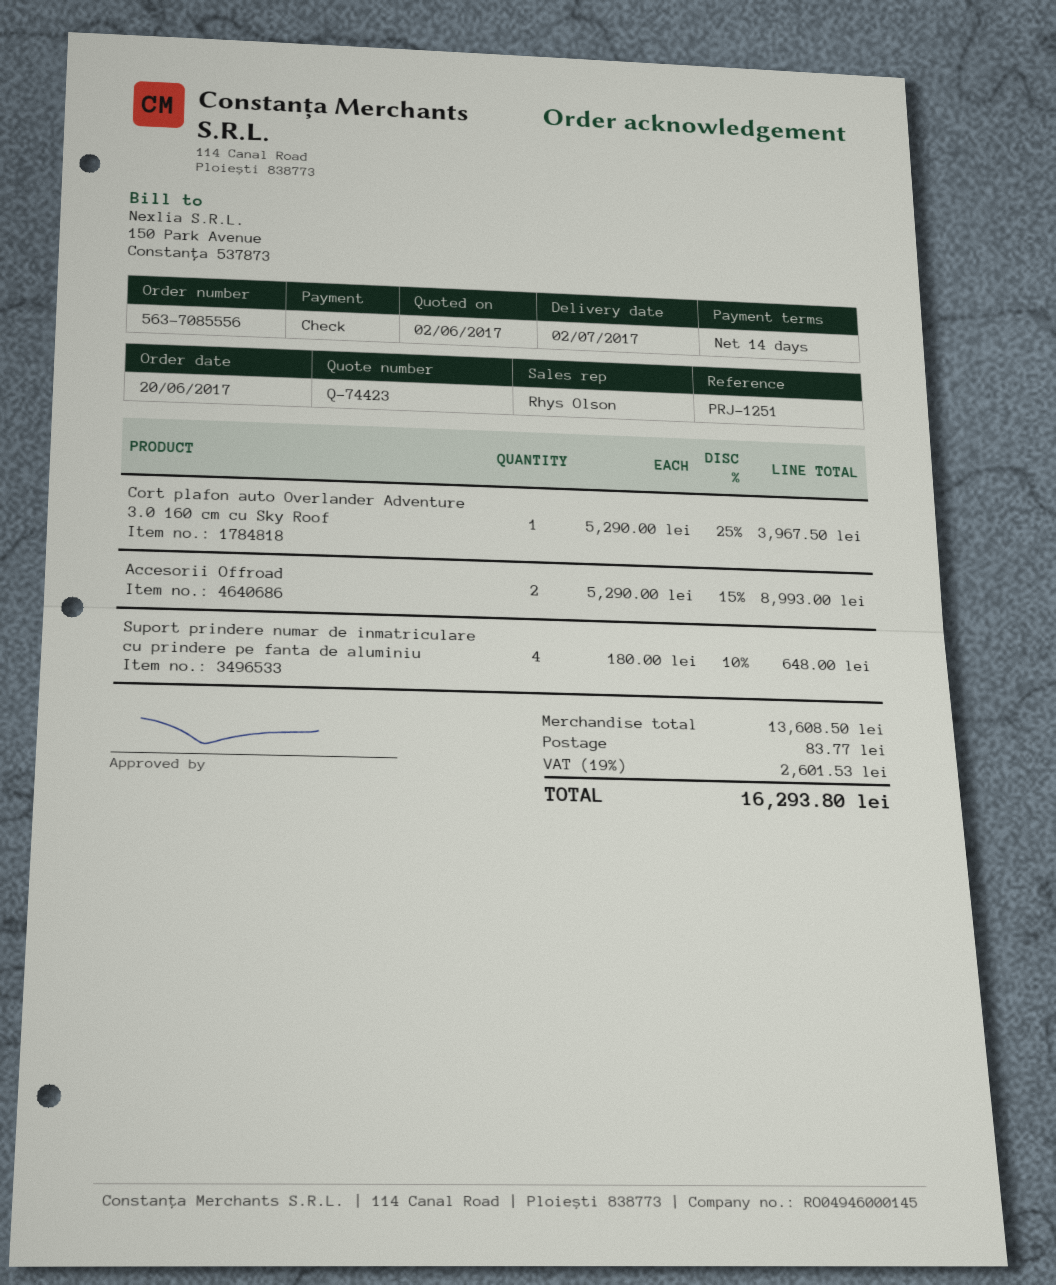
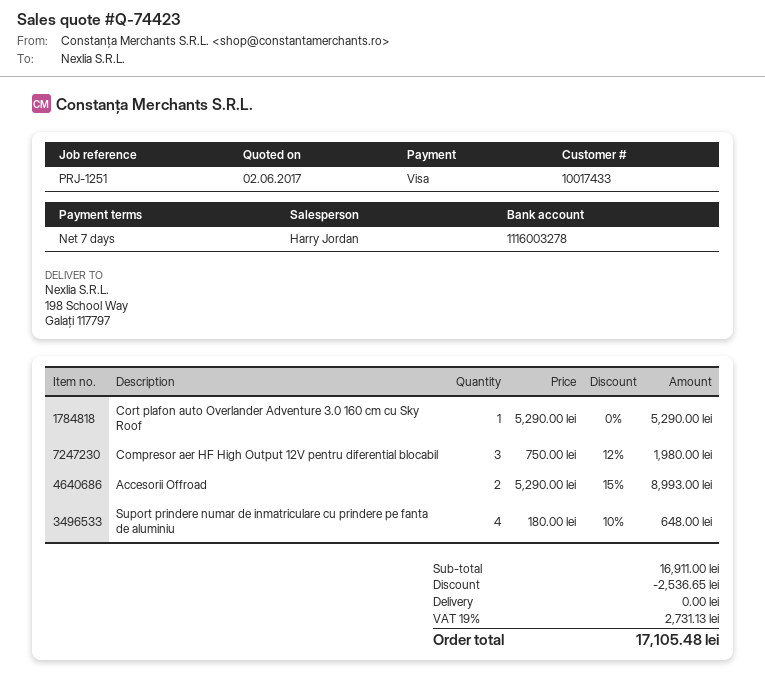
payment terms: 14 days -> 7 days
sales rep: Rhys Olson -> Harry Jordan
payment method: cheque -> Visa
Cort plafon auto Overlander Adventure 3.0 160 cm cu Sky Roof: 1 x 5290.00 - 25% = 3967.50 -> 1 x 5290.00 = 5290.00
Compresor aer HF High Output 12V pentru diferential blocabil: none -> 3 x 750.00 - 12% = 1980.00
subtotal: 13608.50 -> 16911.00
discount: none -> 2536.65
shipping: 83.77 -> 0.00
tax: 19% = 2601.53 -> 19% = 2731.13
total: 16293.80 -> 17105.48

